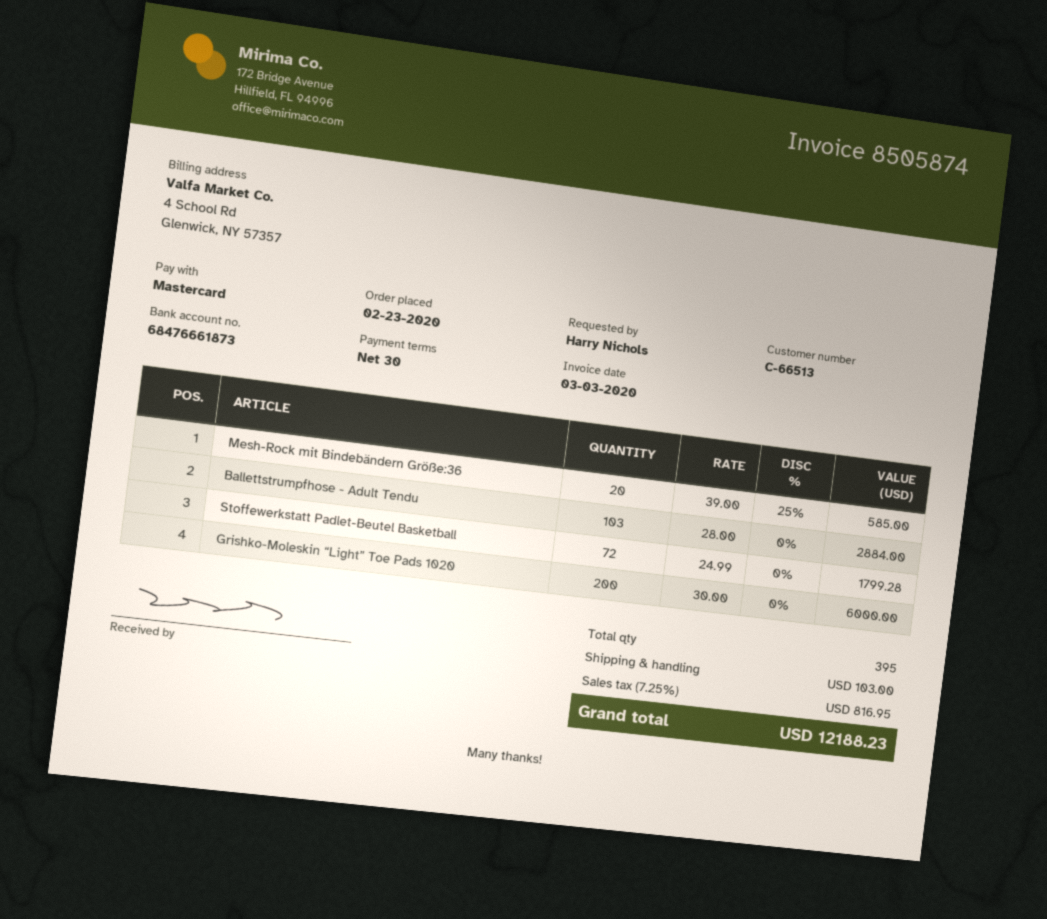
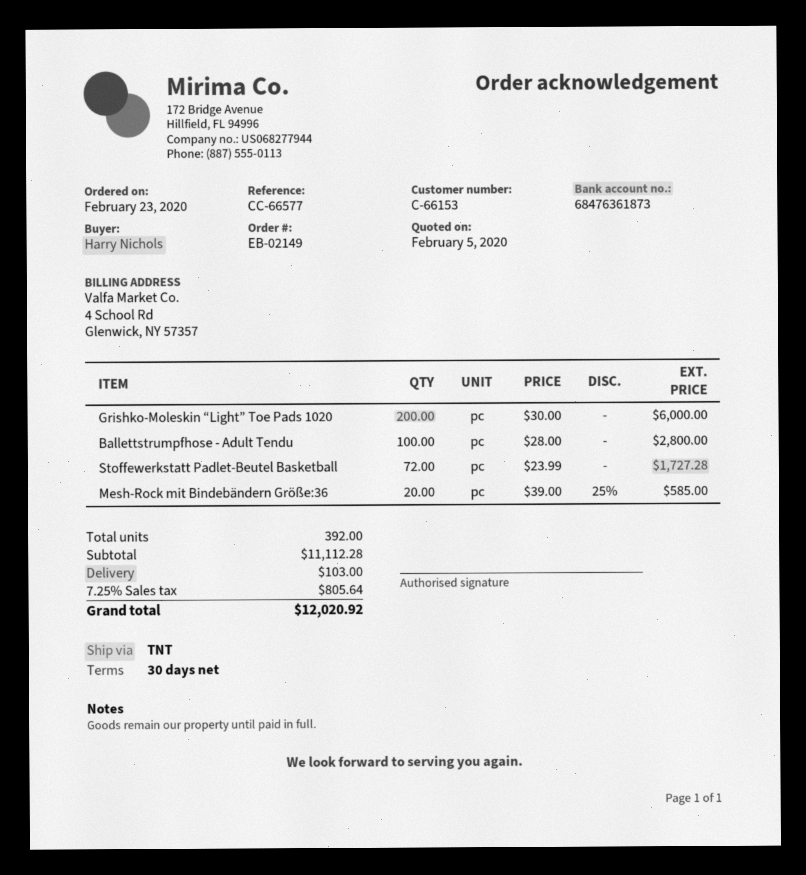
customer number: C-66513 -> C-66153
bank account: 68476661873 -> 68476361873
Ballettstrumpfhose - Adult Tendu: 103 x 28.00 = 2884.00 -> 100 x 28.00 = 2800.00
Stoffewerkstatt Padlet-Beutel Basketball: 72 x 24.99 = 1799.28 -> 72 x 23.99 = 1727.28
total quantity: 395 -> 392
tax: 7.25% = 816.95 -> 7.25% = 805.64
total: 12188.23 -> 12020.92

